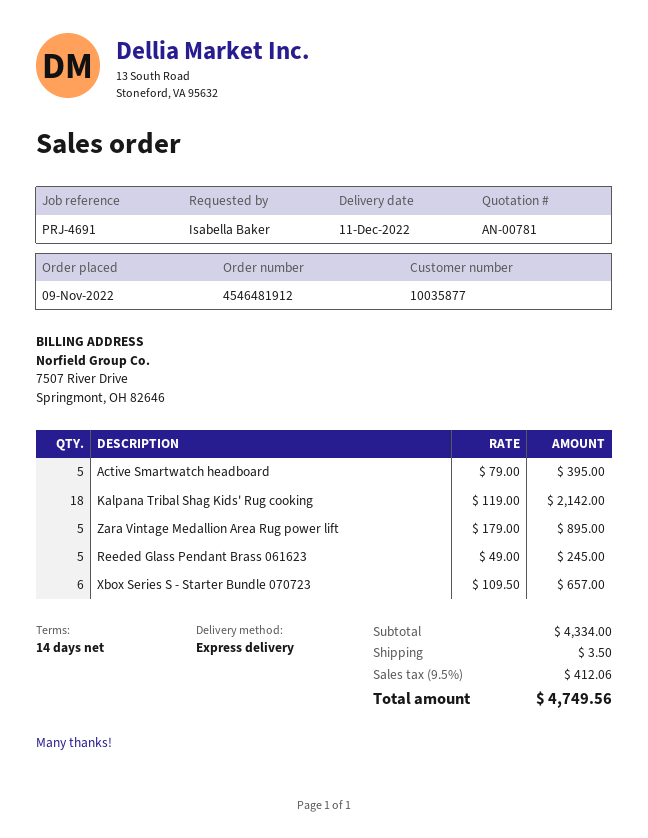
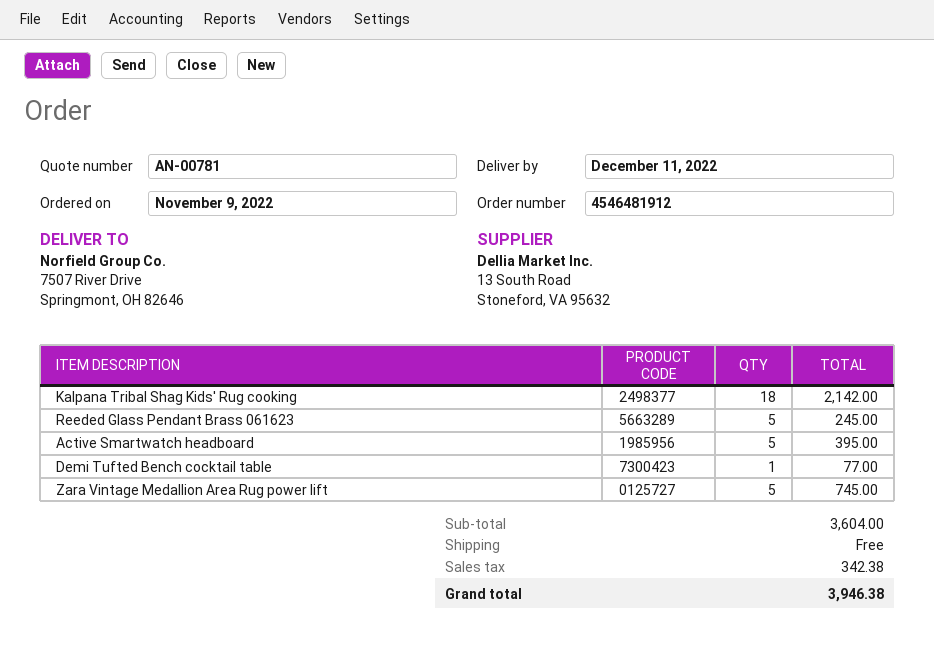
Zara Vintage Medallion Area Rug power lift: 5 for 895.00 -> 5 for 745.00
Xbox Series S - Starter Bundle 070723: 6 for 657.00 -> none
Demi Tufted Bench cocktail table: none -> 1 for 77.00
subtotal: 4334.00 -> 3604.00
shipping: 3.50 -> 0.00
tax: 412.06 -> 342.38
total: 4749.56 -> 3946.38

